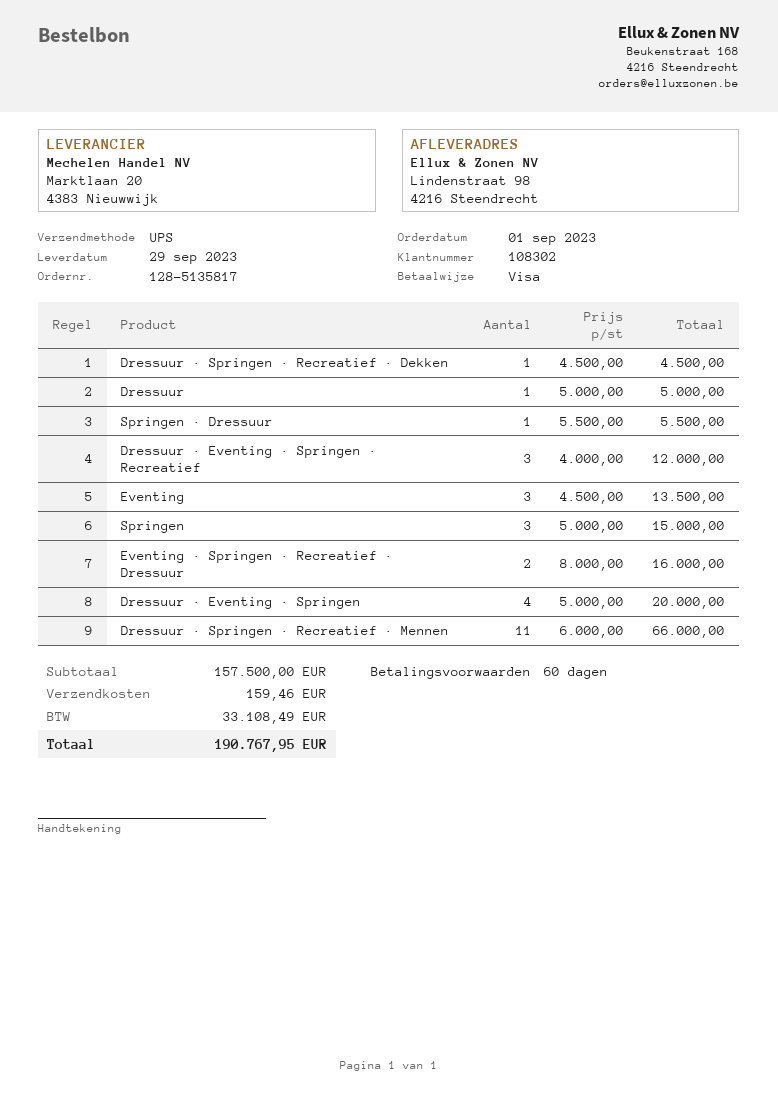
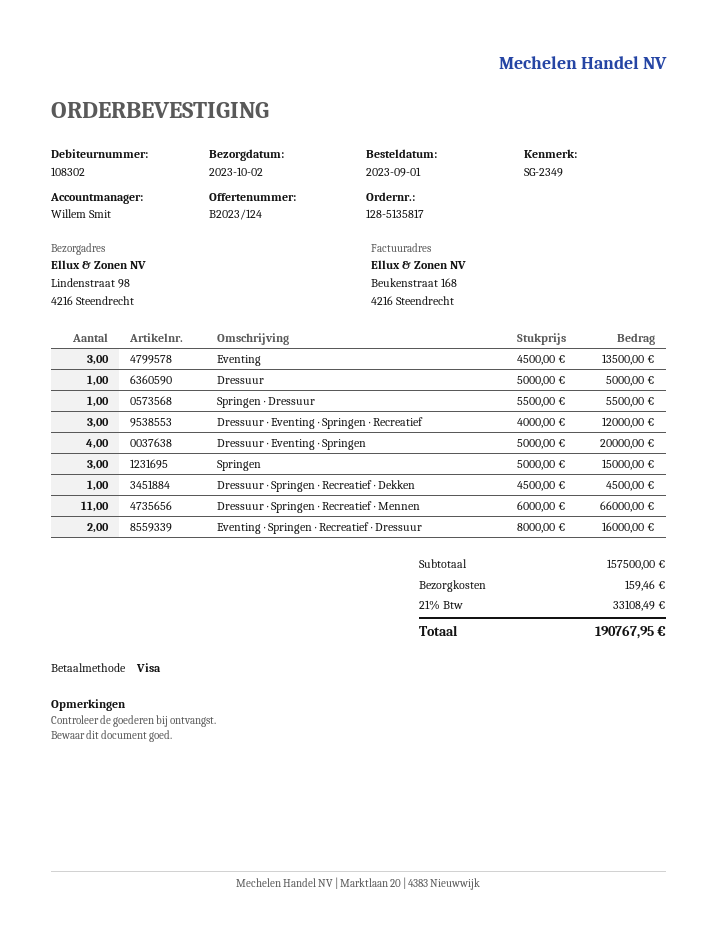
delivery date: 2023-09-29 -> 2023-10-02

